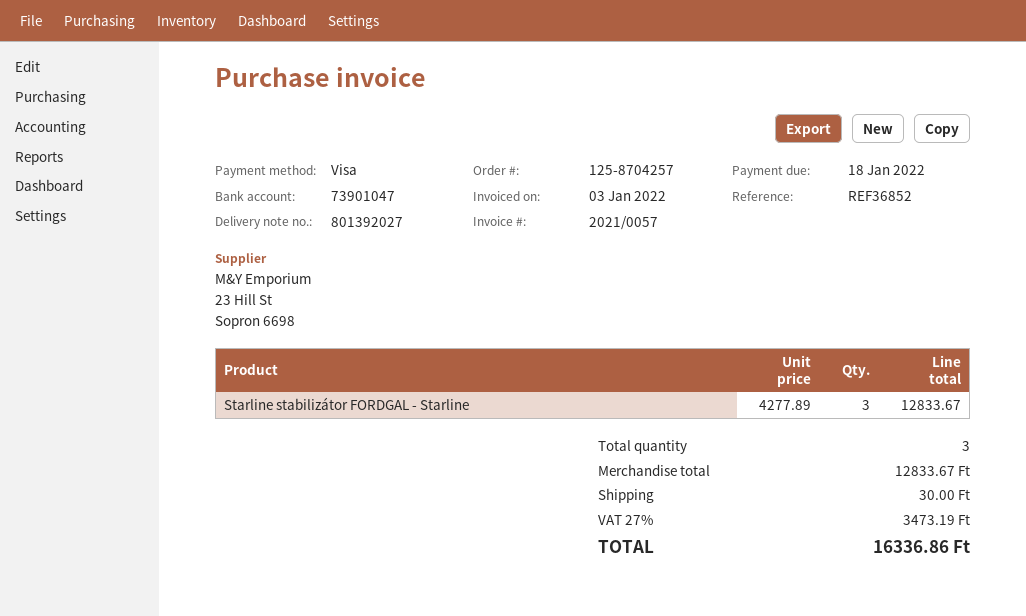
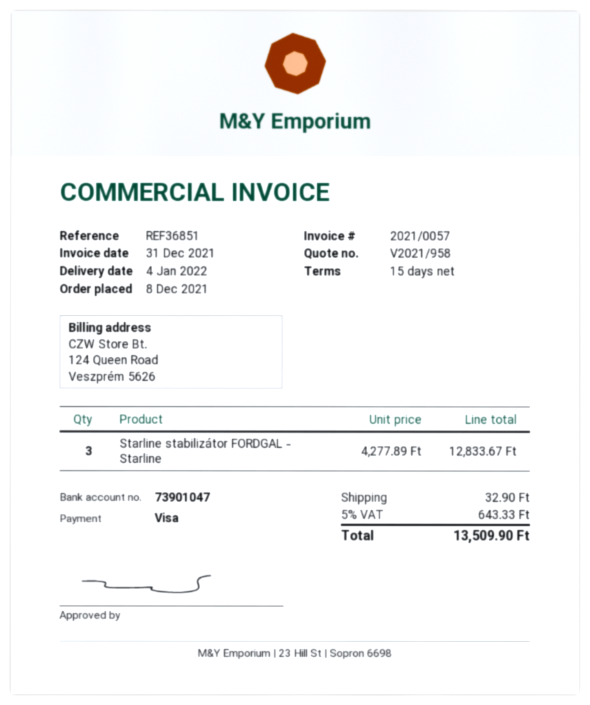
invoice date: 2022-01-03 -> 2021-12-31
reference: REF36852 -> REF36851
shipping: 30.00 -> 32.90
tax: 27% = 3473.19 -> 5% = 643.33
total: 16336.86 -> 13509.90

